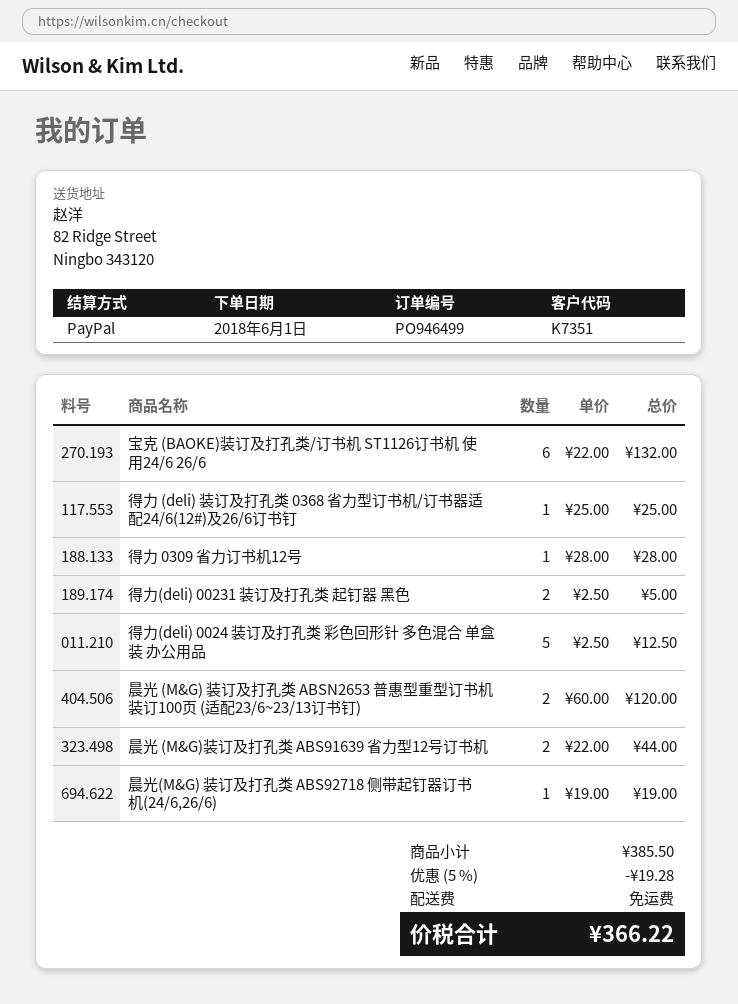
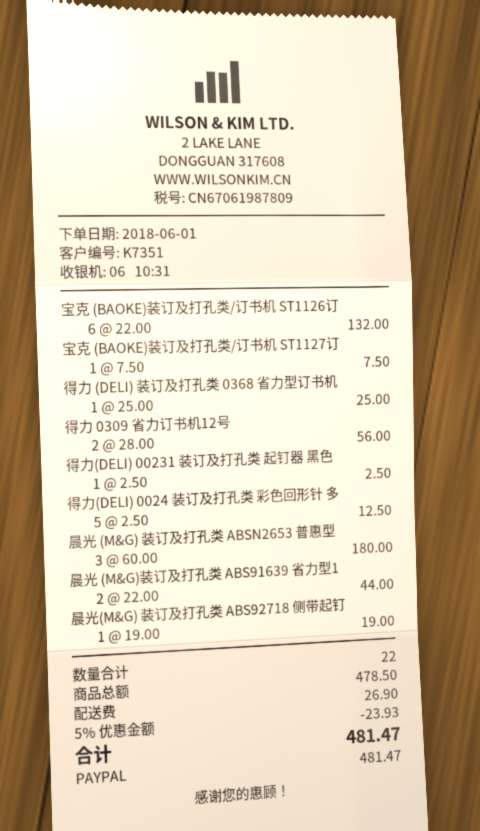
得力 0309 省力订书机12号: 1 x 28.00 = 28.00 -> 2 x 28.00 = 56.00
得力(deli) 00231 装订及打孔类 起钉器 黑色: 2 x 2.50 = 5.00 -> 1 x 2.50 = 2.50
晨光 (M&G) 装订及打孔类 ABSN2653 普惠型重型订书机 装订100页 (适配23/6~23/13订书钉): 2 x 60.00 = 120.00 -> 3 x 60.00 = 180.00
宝克 (BAOKE)装订及打孔类/订书机 ST1127订: none -> 1 x 7.50 = 7.50
subtotal: 385.50 -> 478.50
discount: 5% = 19.28 -> 5% = 23.93
shipping: 0.00 -> 26.90
total: 366.22 -> 481.47

